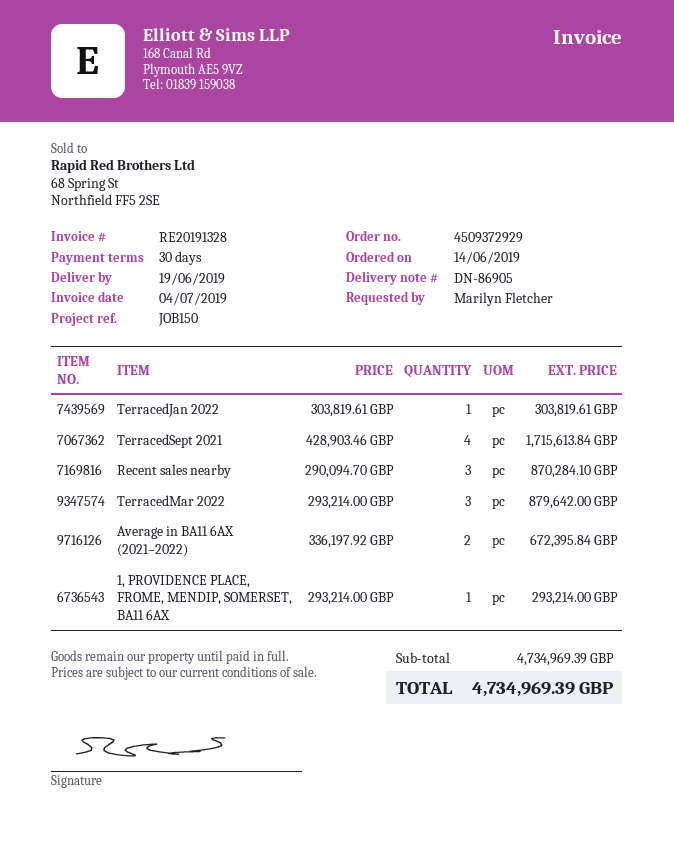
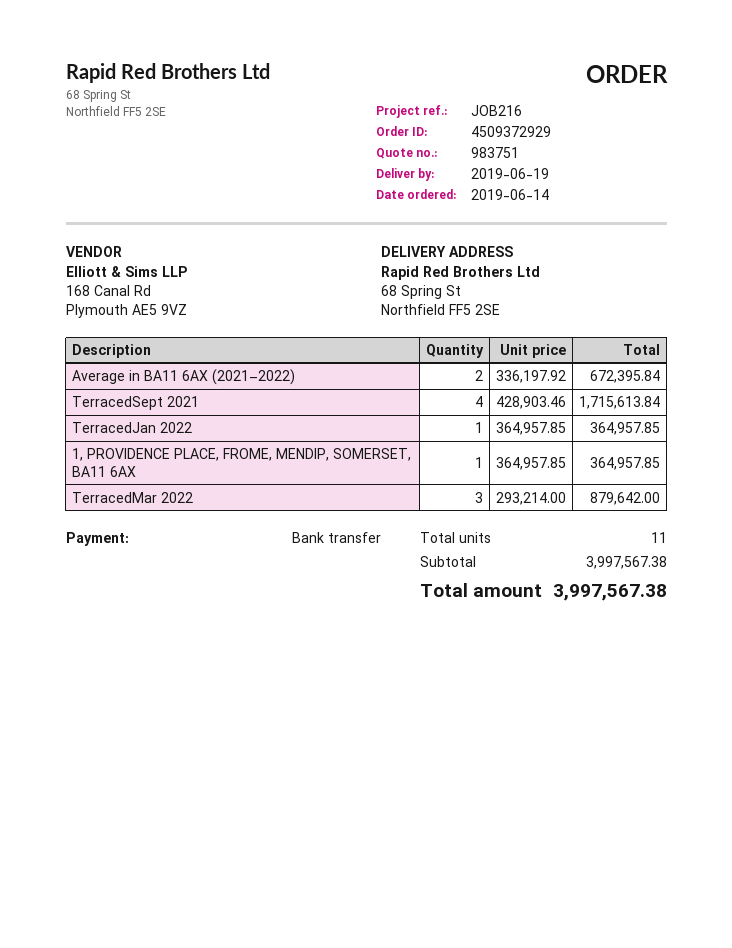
reference: JOB150 -> JOB216
TerracedJan 2022: 1 x 303819.61 = 303819.61 -> 1 x 364957.85 = 364957.85
Recent sales nearby: 3 x 290094.70 = 870284.10 -> none
1, PROVIDENCE PLACE, FROME, MENDIP, SOMERSET, BA11 6AX: 1 x 293214.00 = 293214.00 -> 1 x 364957.85 = 364957.85
subtotal: 4734969.39 -> 3997567.38
total: 4734969.39 -> 3997567.38

